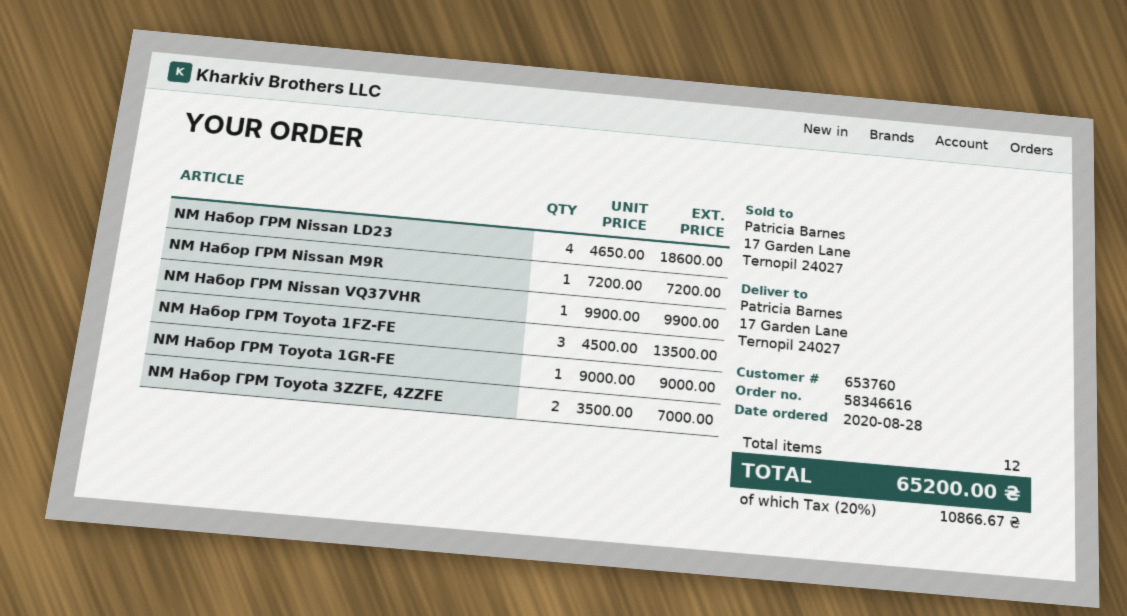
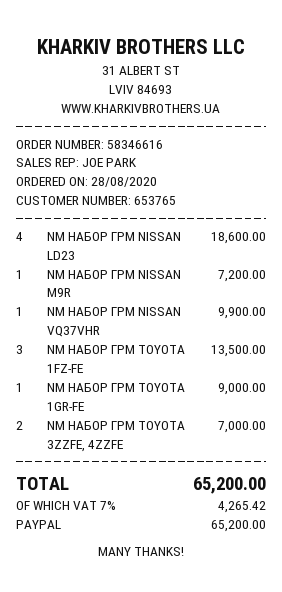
customer number: 653760 -> 653765
tax: 20% = 10866.67 -> 7% = 4265.42

